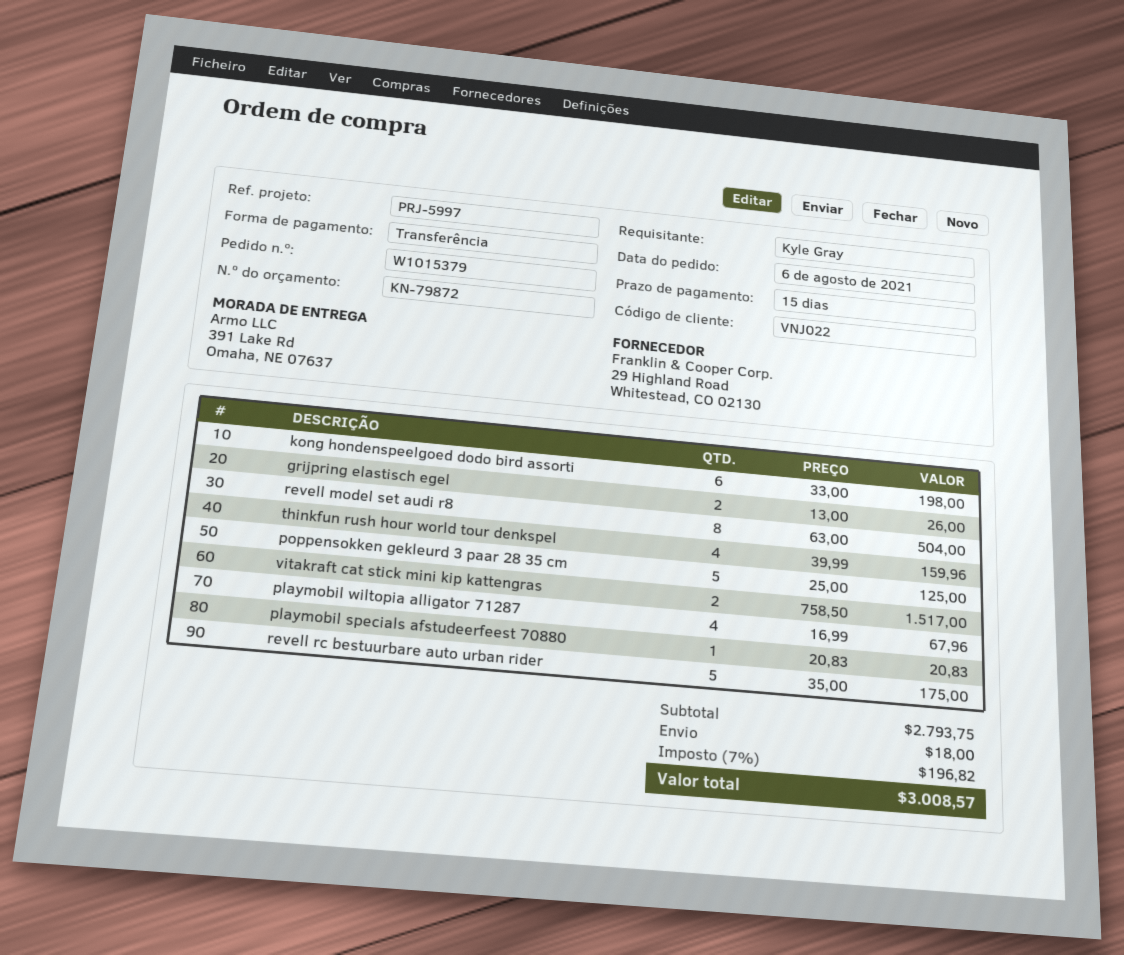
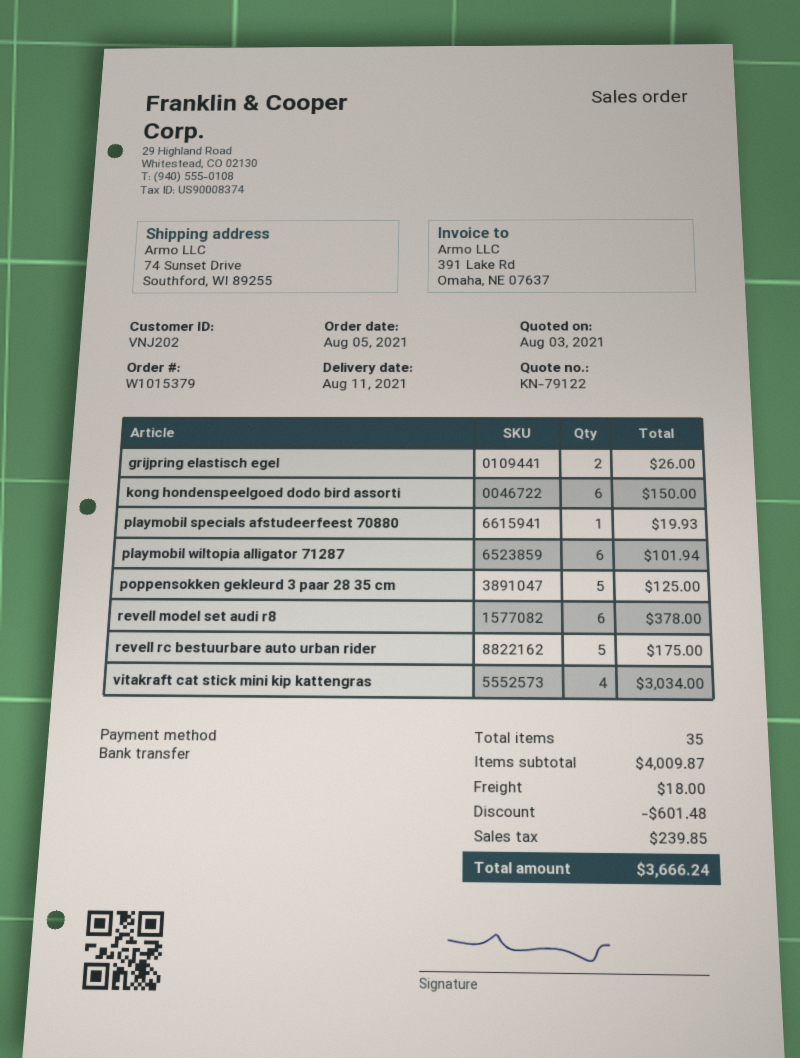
quote number: KN-79872 -> KN-79122
order date: 2021-08-06 -> 2021-08-05
customer number: VNJ022 -> VNJ202
ship to: 391 Lake Rd, Omaha, NE 07637 -> 74 Sunset Drive, Southford, WI 89255
kong hondenspeelgoed dodo bird assorti: 6 for 198.00 -> 6 for 150.00
revell model set audi r8: 8 for 504.00 -> 6 for 378.00
thinkfun rush hour world tour denkspel: 4 for 159.96 -> none
vitakraft cat stick mini kip kattengras: 2 for 1517.00 -> 4 for 3034.00
playmobil wiltopia alligator 71287: 4 for 67.96 -> 6 for 101.94
playmobil specials afstudeerfeest 70880: 1 for 20.83 -> 1 for 19.93
subtotal: 2793.75 -> 4009.87
discount: none -> 601.48
tax: 196.82 -> 239.85
total: 3008.57 -> 3666.24

